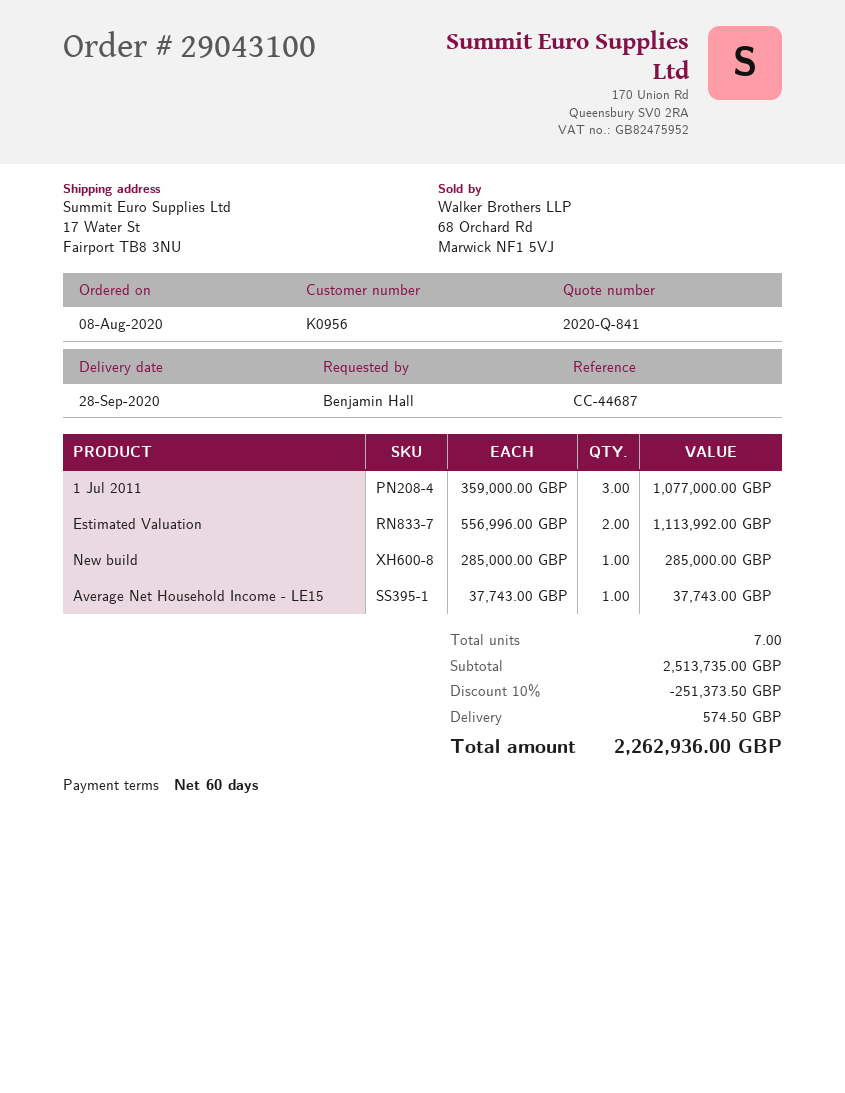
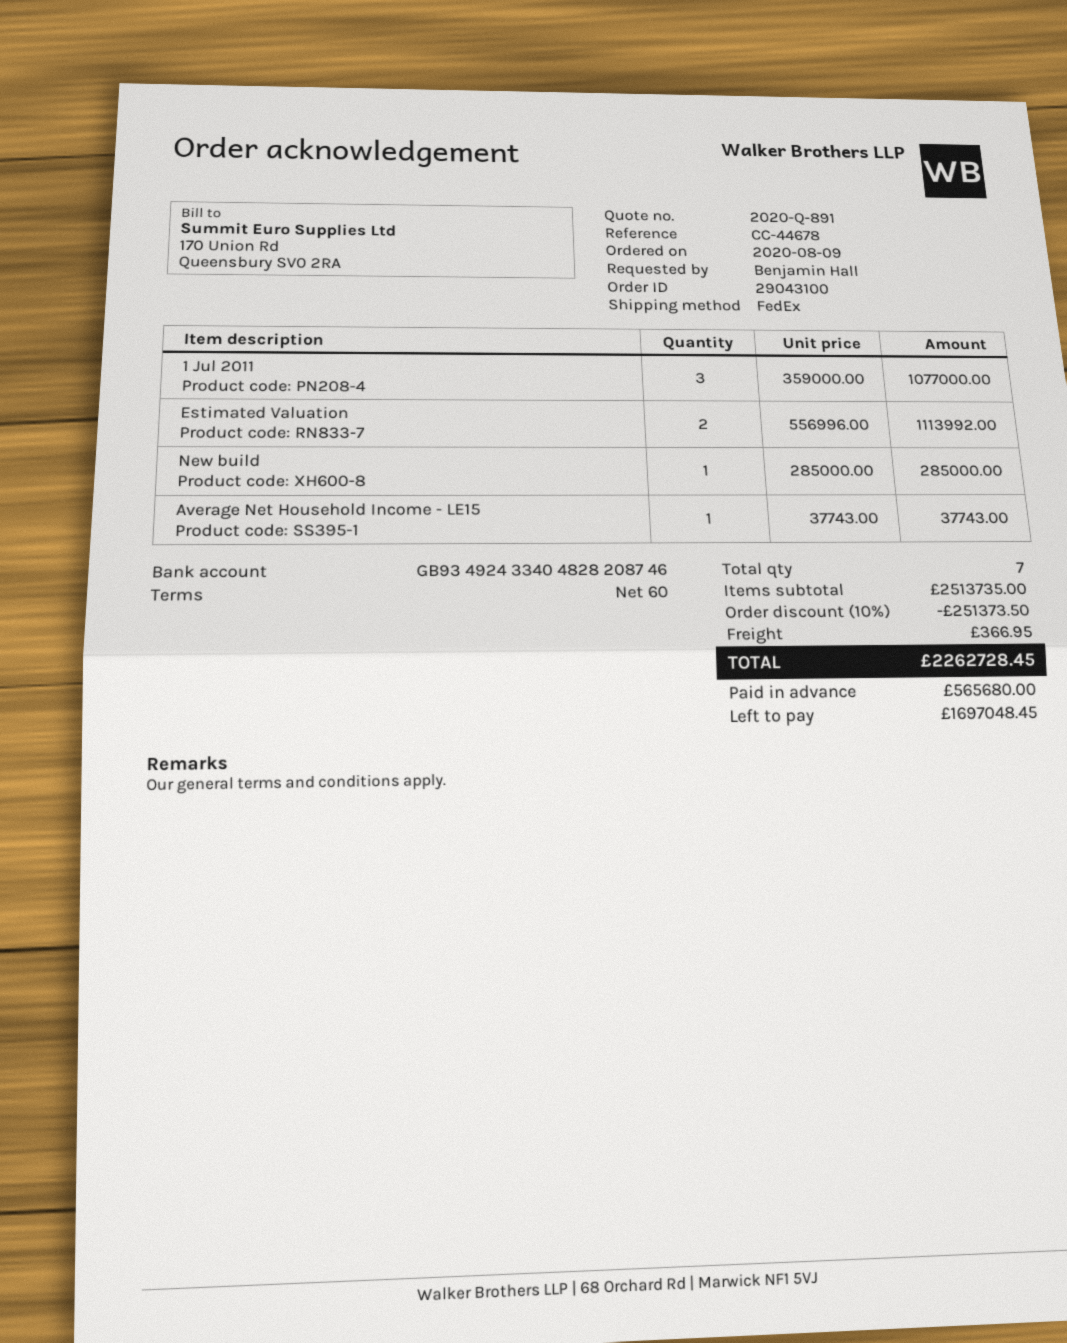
quote number: 2020-Q-841 -> 2020-Q-891
order date: 2020-08-08 -> 2020-08-09
reference: CC-44687 -> CC-44678
shipping: 574.50 -> 366.95
total: 2262936.00 -> 2262728.45

